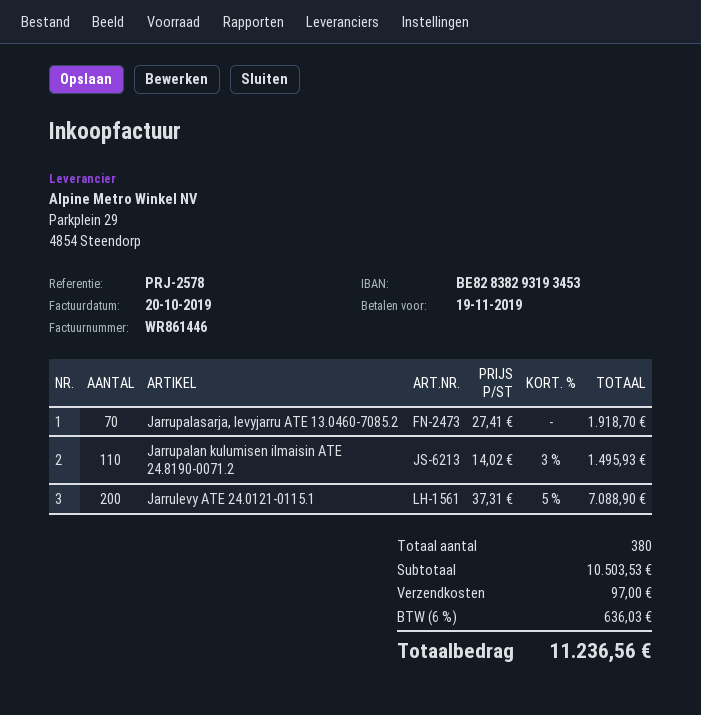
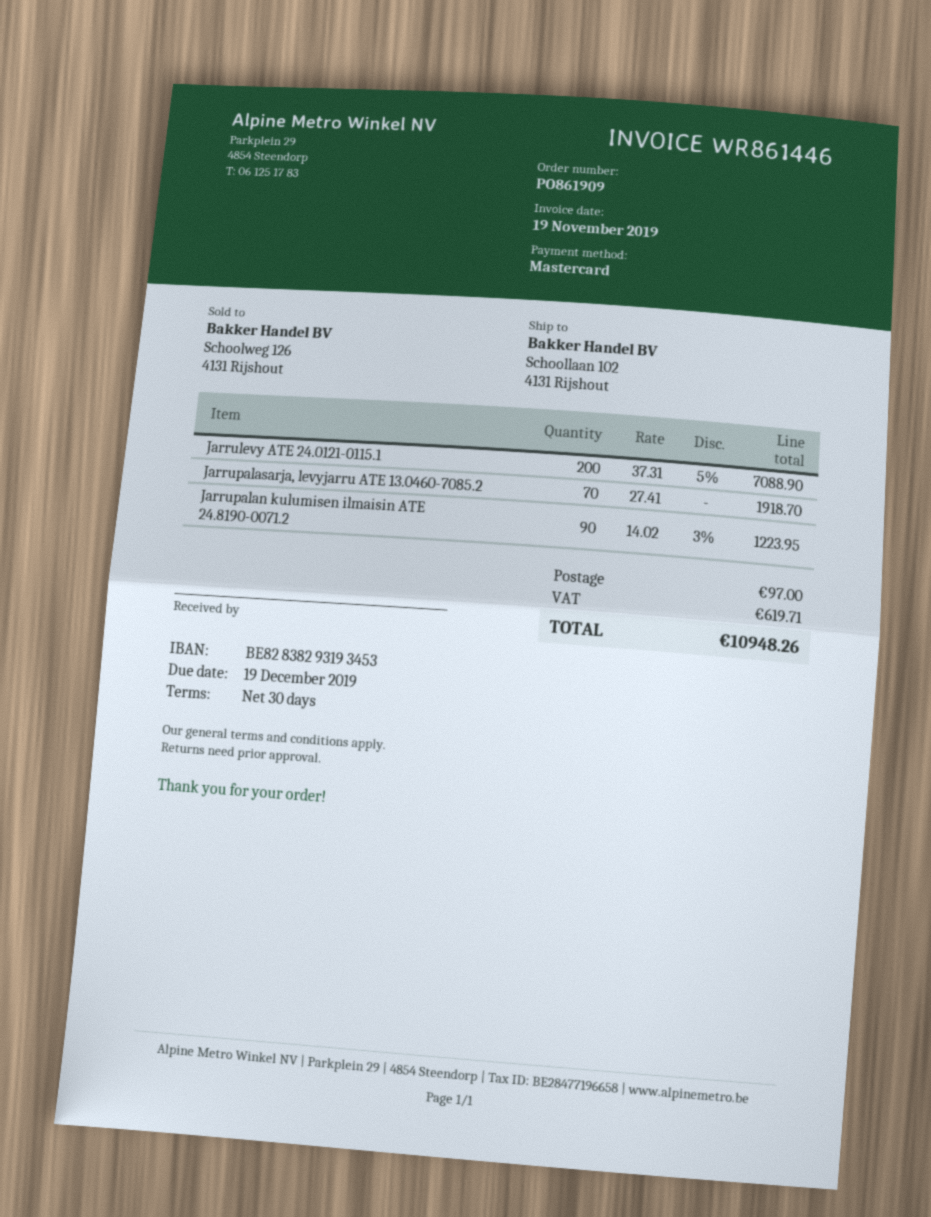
invoice date: 2019-10-20 -> 2019-11-19
due date: 2019-11-19 -> 2019-12-19
Jarrupalan kulumisen ilmaisin ATE 24.8190-0071.2: 110 x 14.02 - 3% = 1495.93 -> 90 x 14.02 - 3% = 1223.95
tax: 636.03 -> 619.71
total: 11236.56 -> 10948.26

